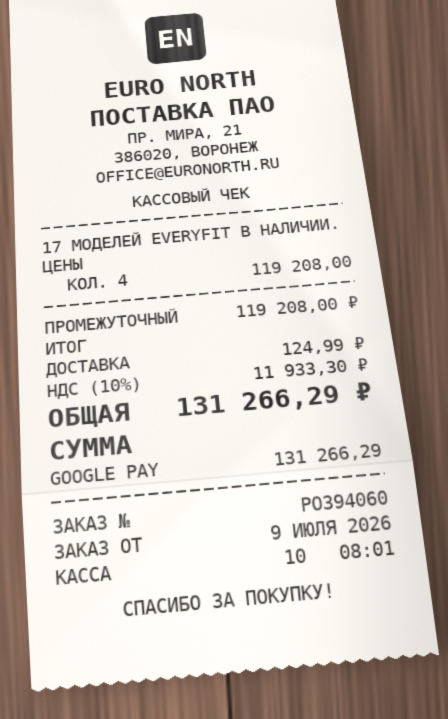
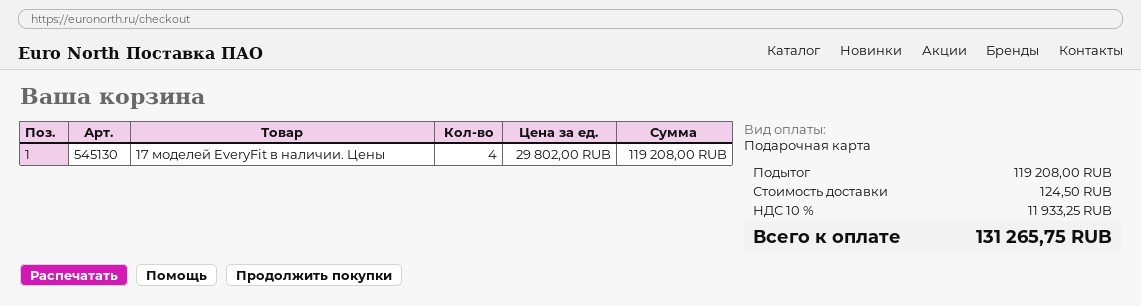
payment method: Google Pay -> gift card
shipping: 124.99 -> 124.50
tax: 10% = 11933.30 -> 10% = 11933.25
total: 131266.29 -> 131265.75

